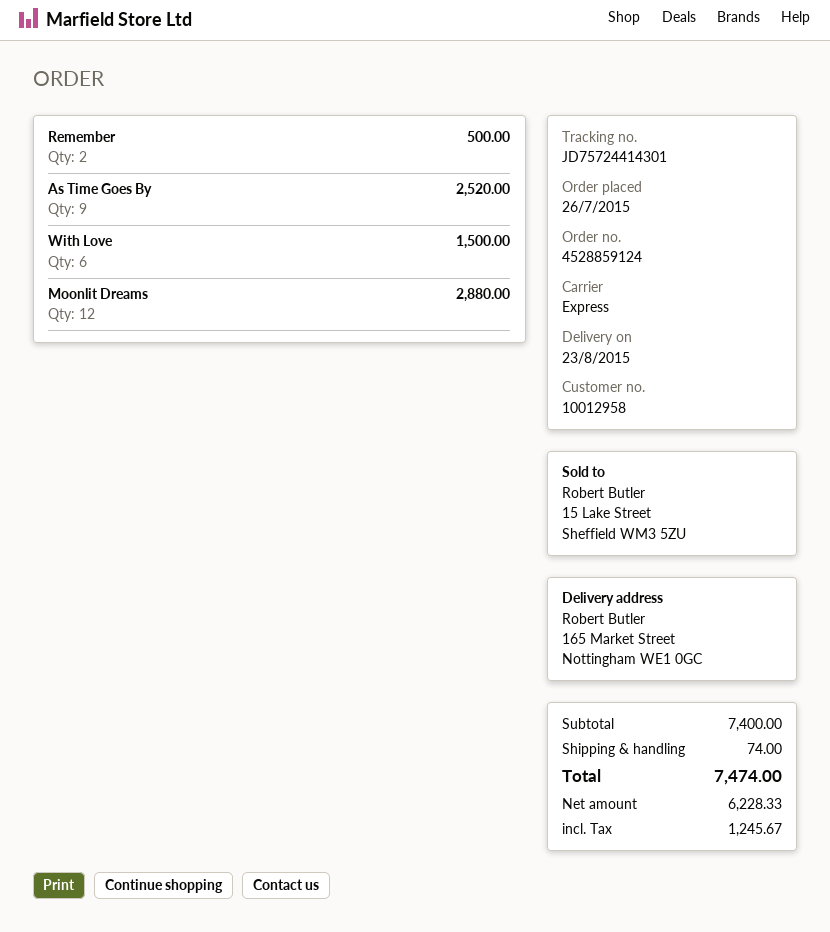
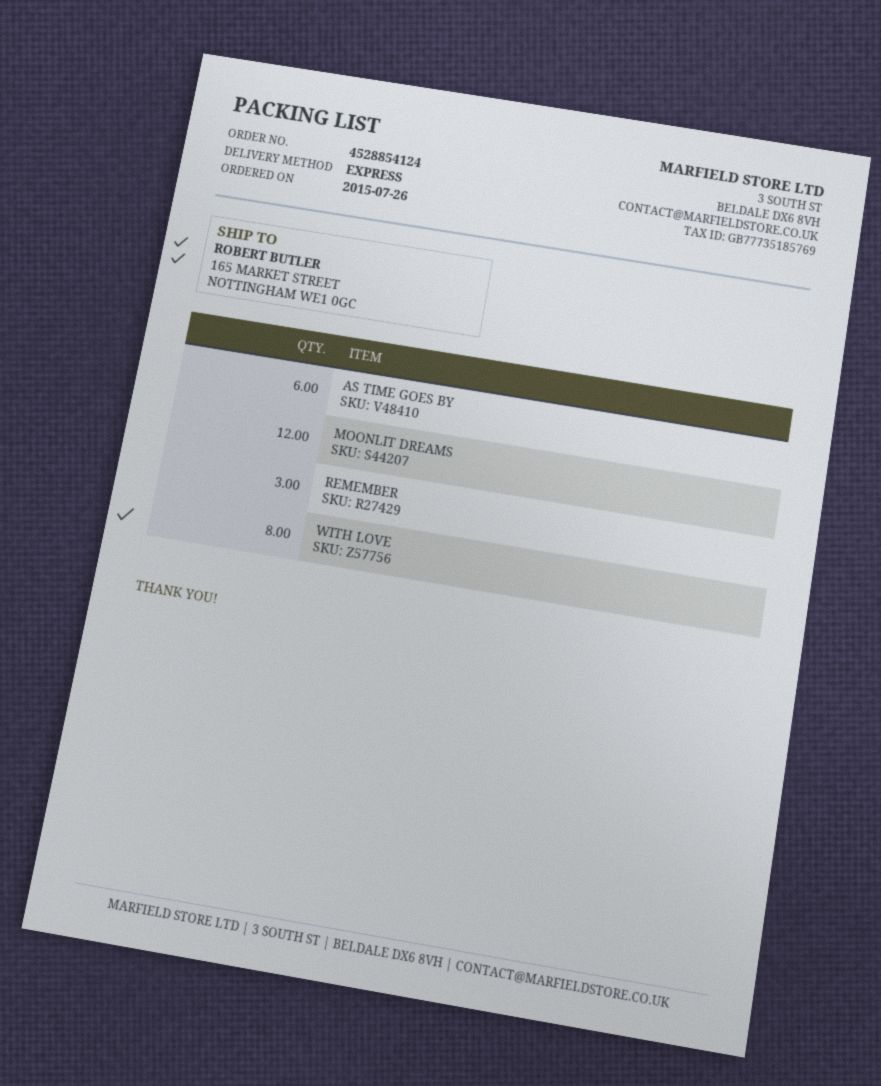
order number: 4528859124 -> 4528854124
Remember: 2 -> 3
As Time Goes By: 9 -> 6
With Love: 6 -> 8

